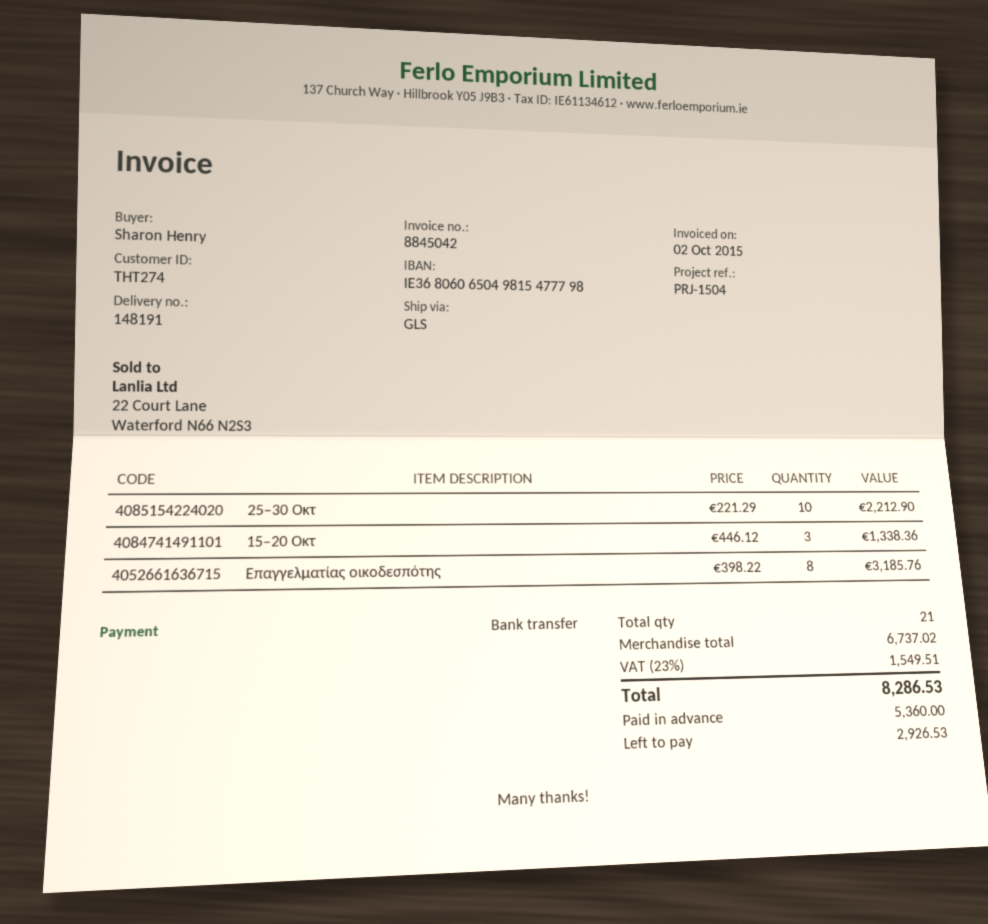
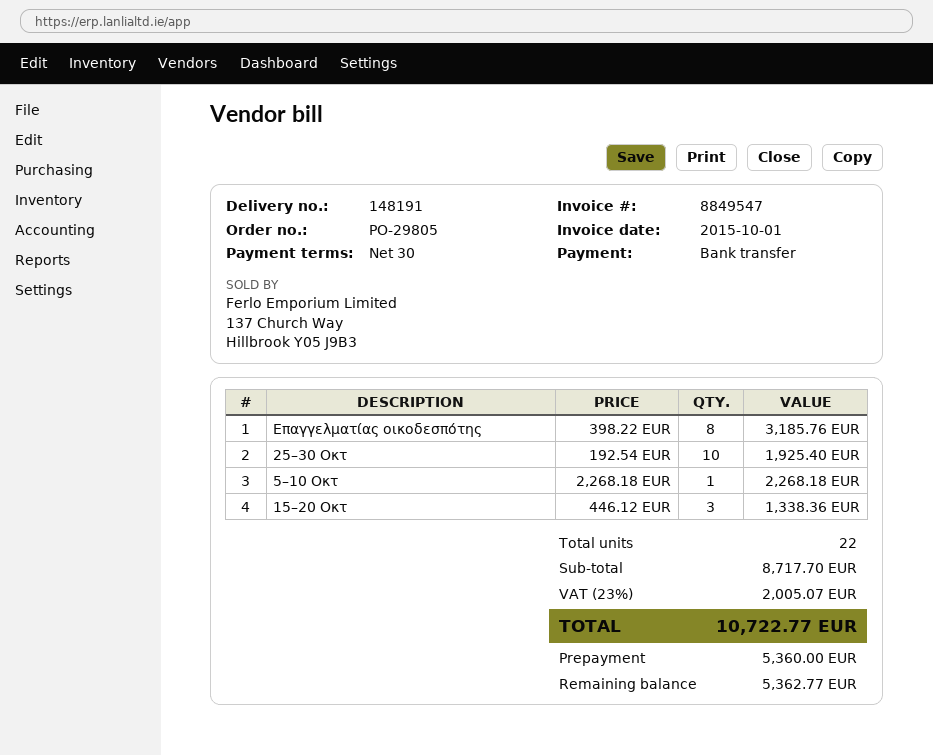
invoice number: 8845042 -> 8849547
invoice date: 2015-10-02 -> 2015-10-01
25–30 Οκτ: 10 x 221.29 = 2212.90 -> 10 x 192.54 = 1925.40
5–10 Οκτ: none -> 1 x 2268.18 = 2268.18
total quantity: 21 -> 22
subtotal: 6737.02 -> 8717.70
tax: 23% = 1549.51 -> 23% = 2005.07
total: 8286.53 -> 10722.77
balance: 2926.53 -> 5362.77

